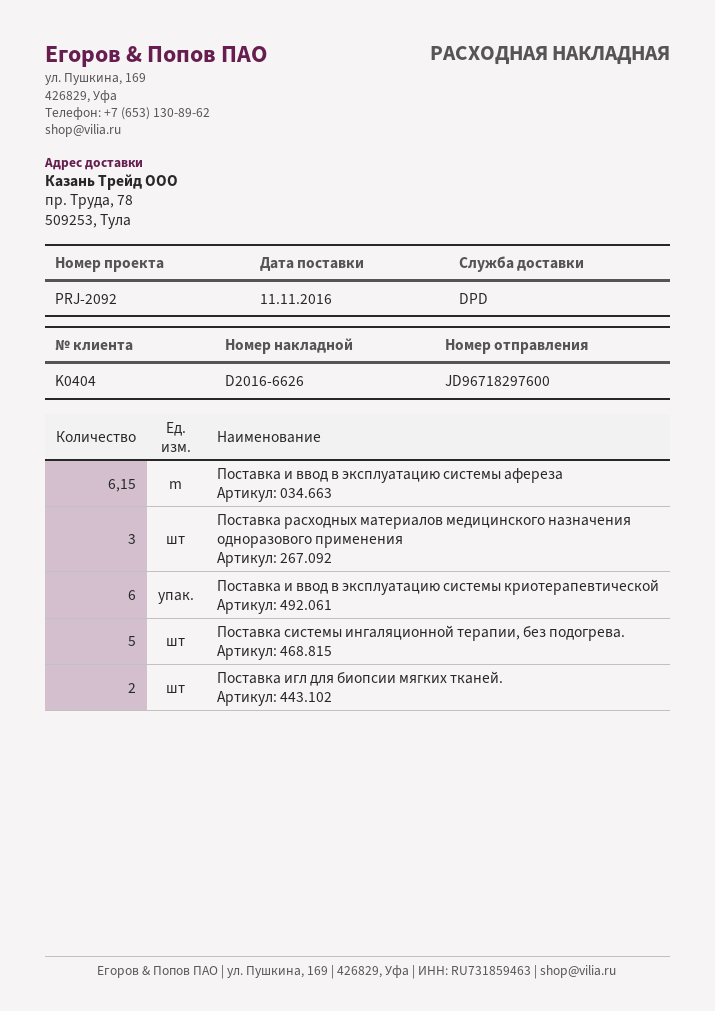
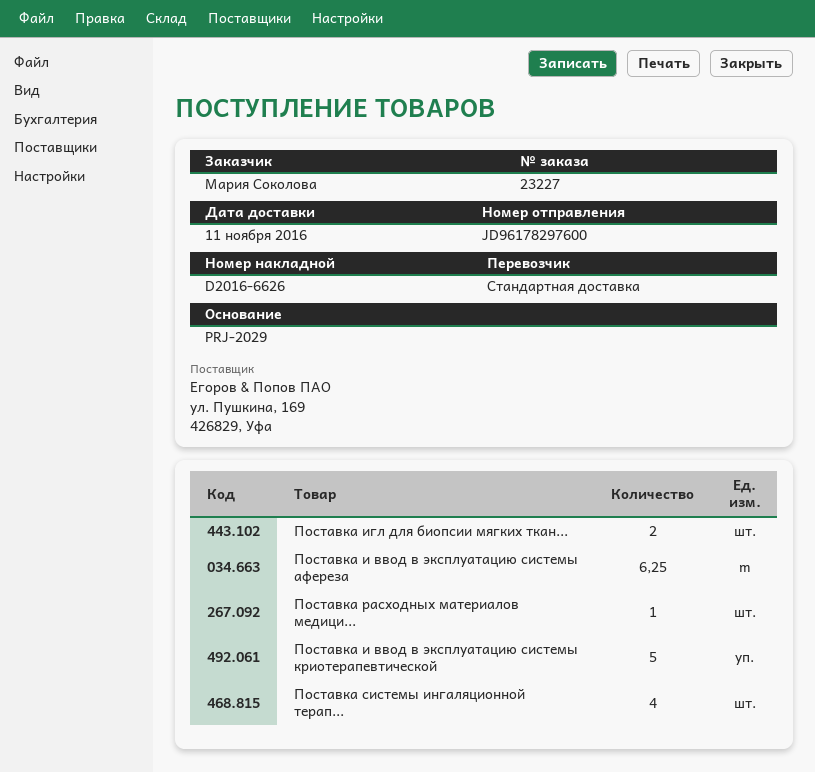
reference: PRJ-2092 -> PRJ-2029
shipping method: DPD -> standard
tracking number: JD96718297600 -> JD96178297600
Поставка и ввод в эксплуатацию системы афереза: 6.15 -> 6.25
Поставка расходных материалов медицинского назначения одноразового применения: 3 -> 1
Поставка и ввод в эксплуатацию системы криотерапевтической: 6 -> 5
Поставка системы ингаляционной терапии, без подогрева.: 5 -> 4

